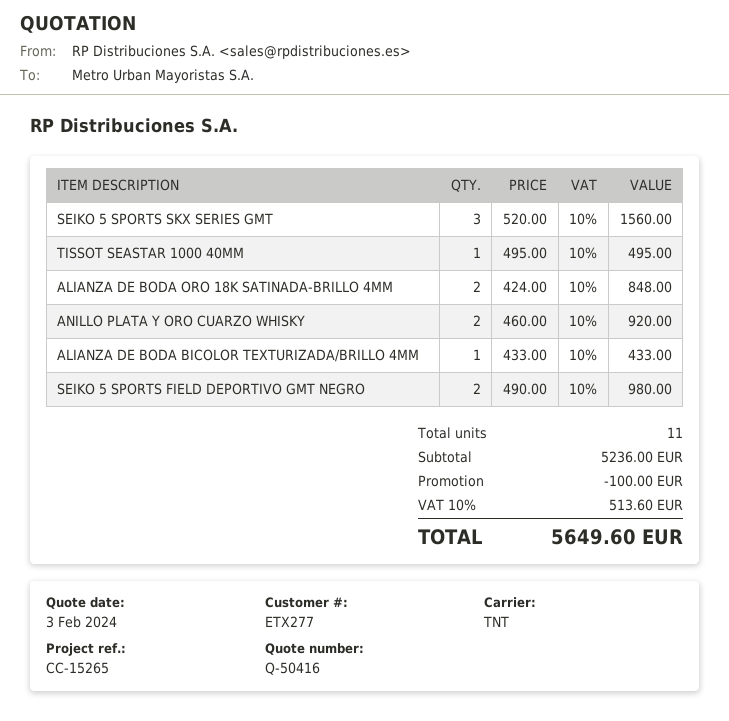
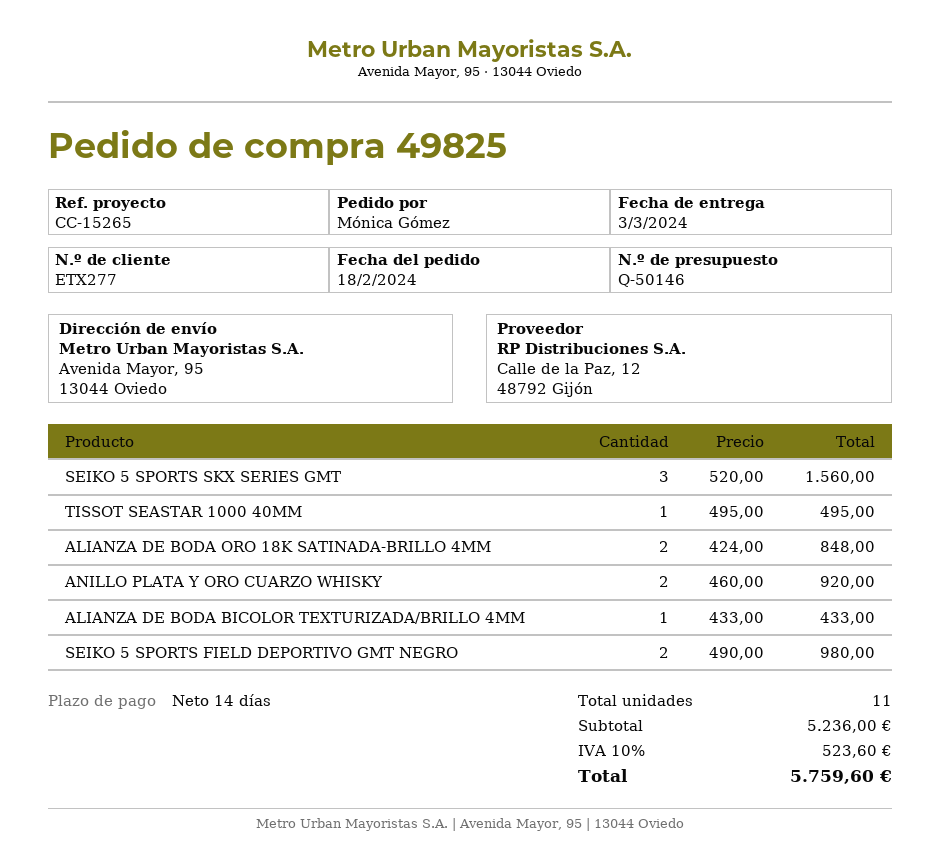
quote number: Q-50416 -> Q-50146
discount: 100.00 -> none
tax: 10% = 513.60 -> 10% = 523.60
total: 5649.60 -> 5759.60

